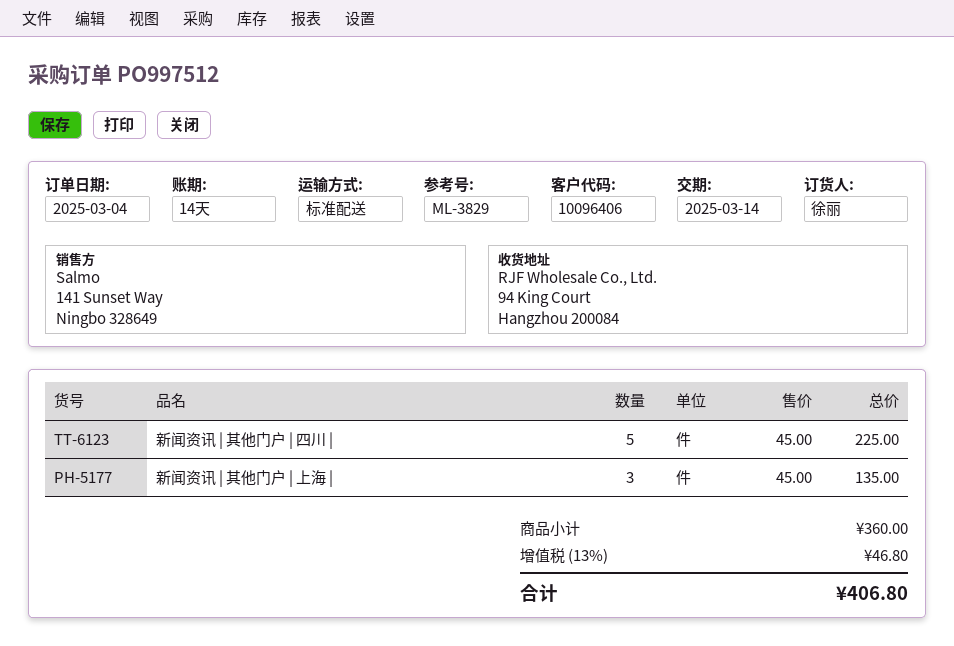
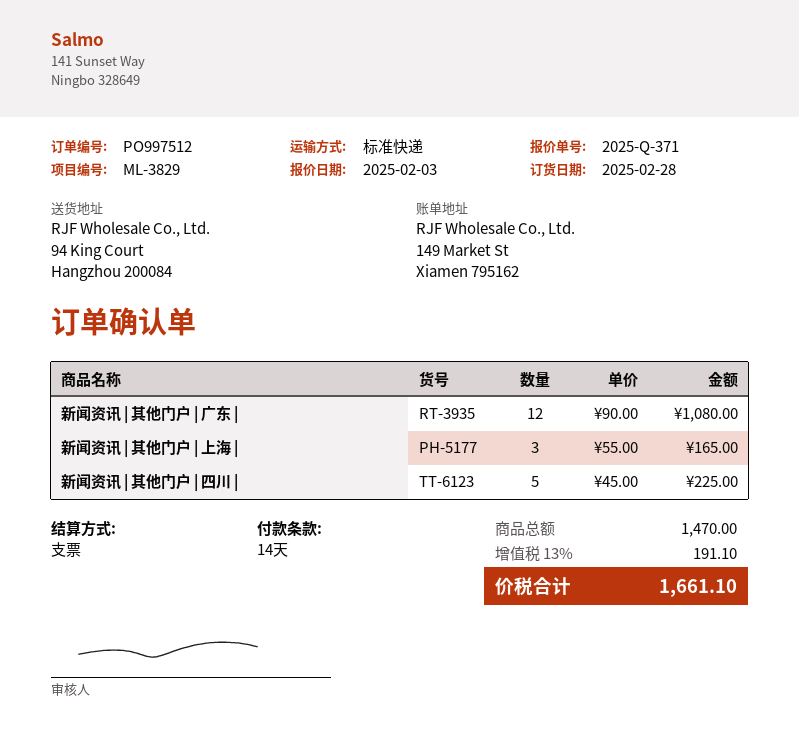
order date: 2025-03-04 -> 2025-02-28
新闻资讯 | 其他门户 | 上海 |: 3 x 45.00 = 135.00 -> 3 x 55.00 = 165.00
新闻资讯 | 其他门户 | 广东 |: none -> 12 x 90.00 = 1080.00
subtotal: 360.00 -> 1470.00
tax: 13% = 46.80 -> 13% = 191.10
total: 406.80 -> 1661.10

